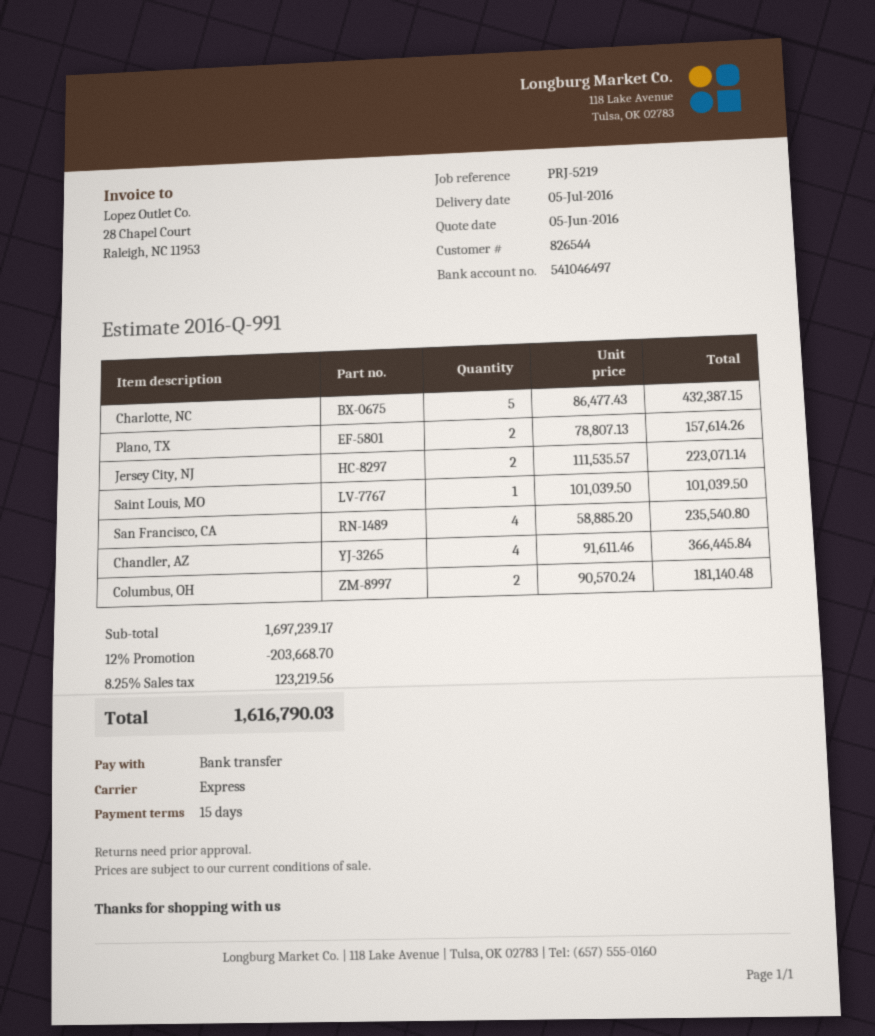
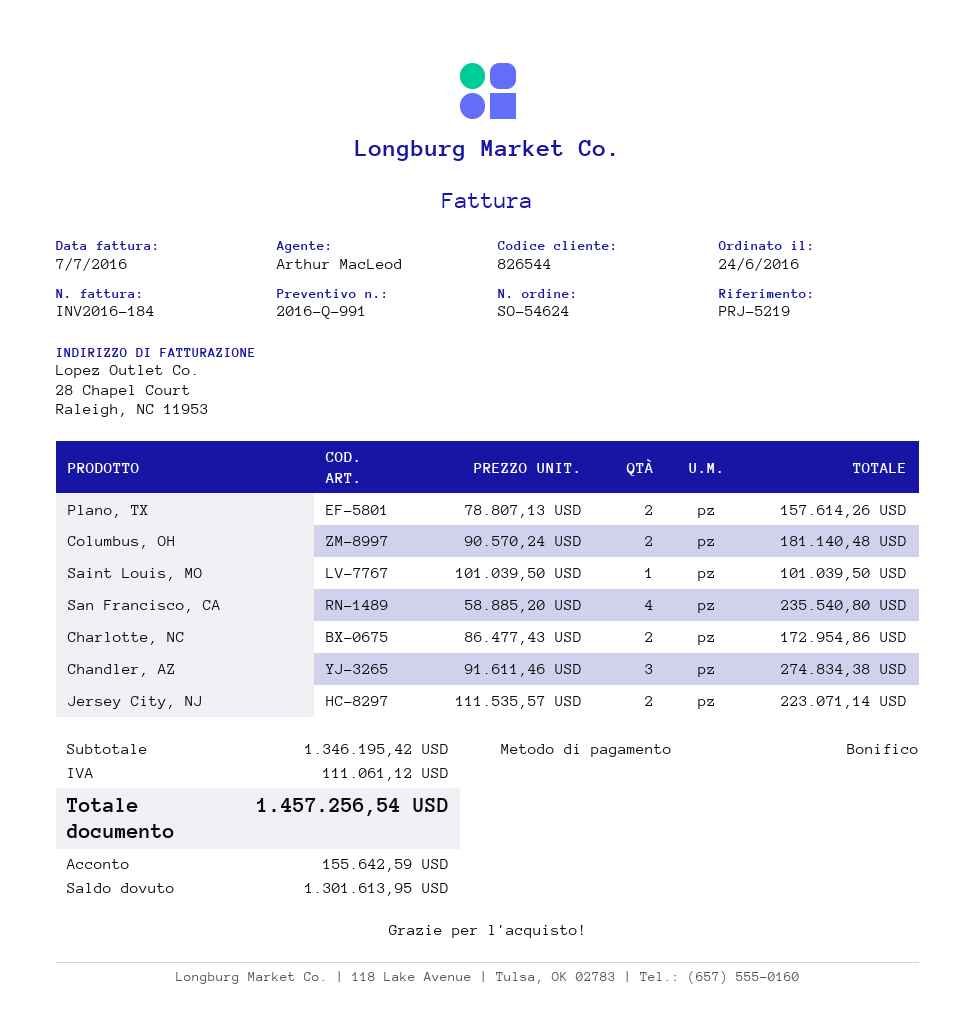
Charlotte, NC: 5 x 86477.43 = 432387.15 -> 2 x 86477.43 = 172954.86
Chandler, AZ: 4 x 91611.46 = 366445.84 -> 3 x 91611.46 = 274834.38
subtotal: 1697239.17 -> 1346195.42
discount: 12% = 203668.70 -> none
tax: 123219.56 -> 111061.12
total: 1616790.03 -> 1457256.54

